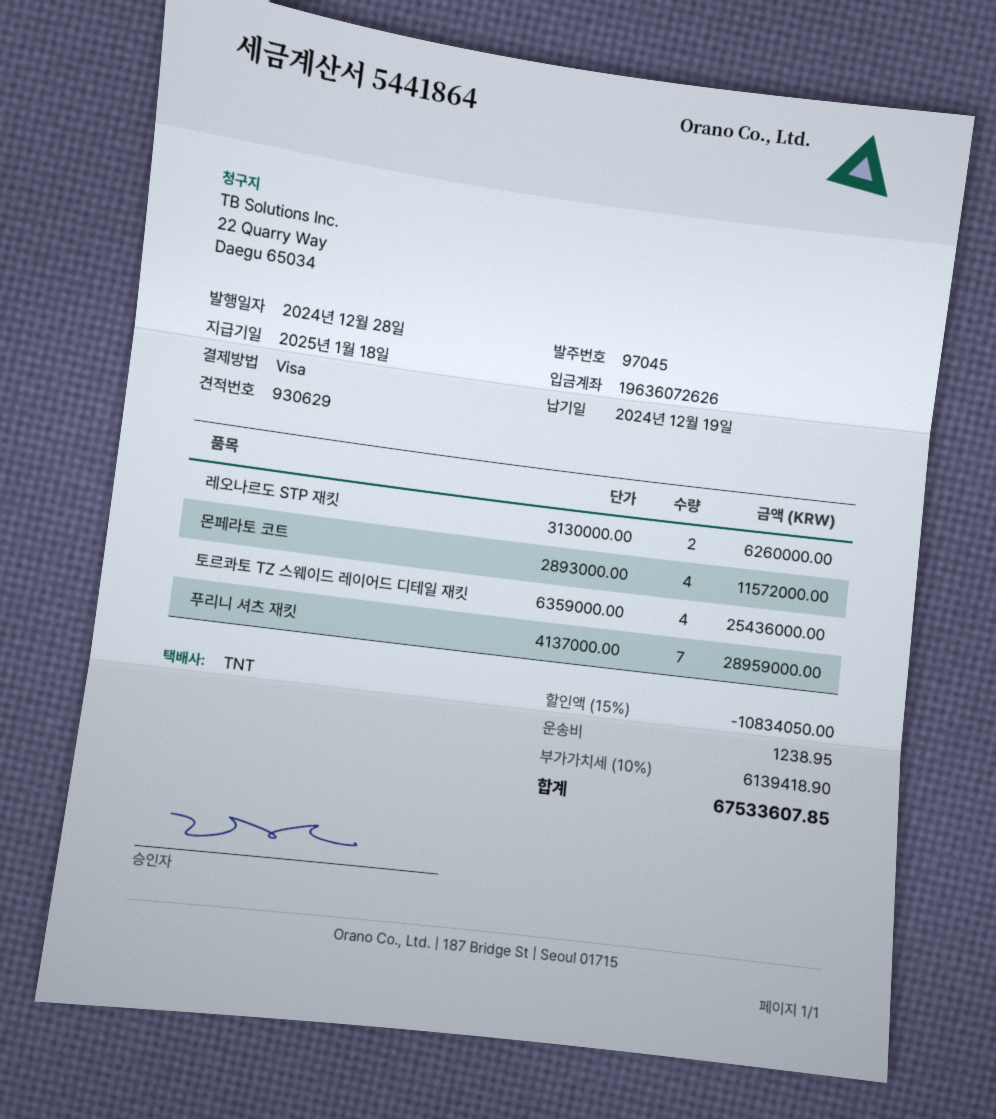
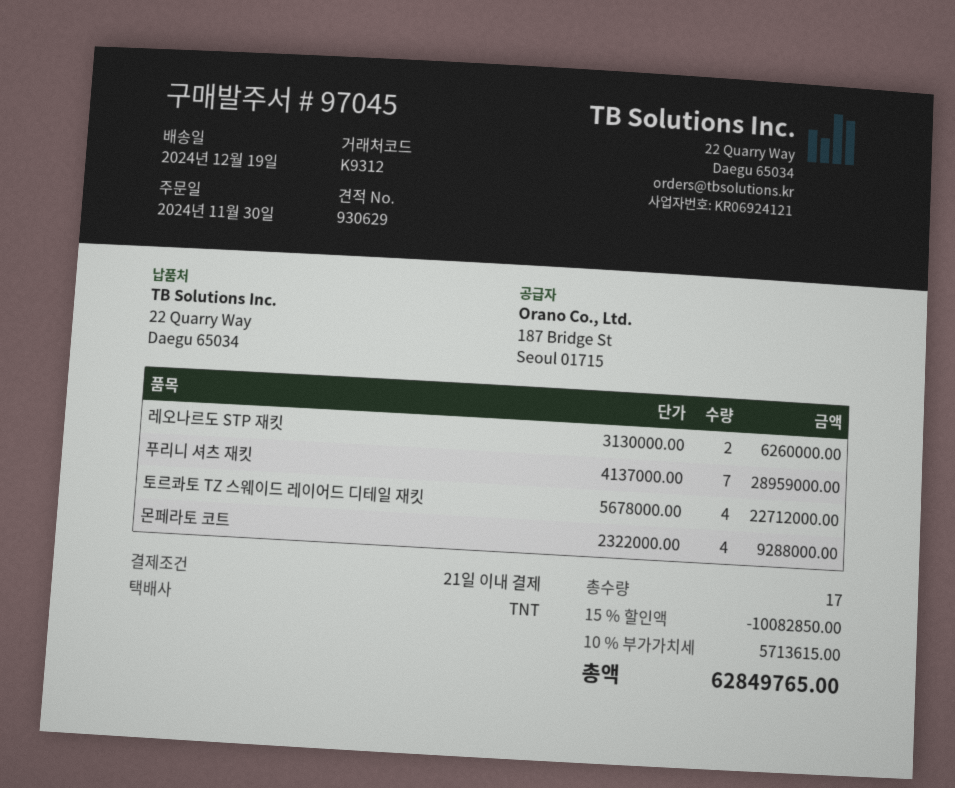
몬페라토 코트: 4 x 2893000.00 = 11572000.00 -> 4 x 2322000.00 = 9288000.00
토르콰토 TZ 스웨이드 레이어드 디테일 재킷: 4 x 6359000.00 = 25436000.00 -> 4 x 5678000.00 = 22712000.00
discount: 15% = 10834050.00 -> 15% = 10082850.00
shipping: 1238.95 -> none
tax: 10% = 6139418.90 -> 10% = 5713615.00
total: 67533607.85 -> 62849765.00

